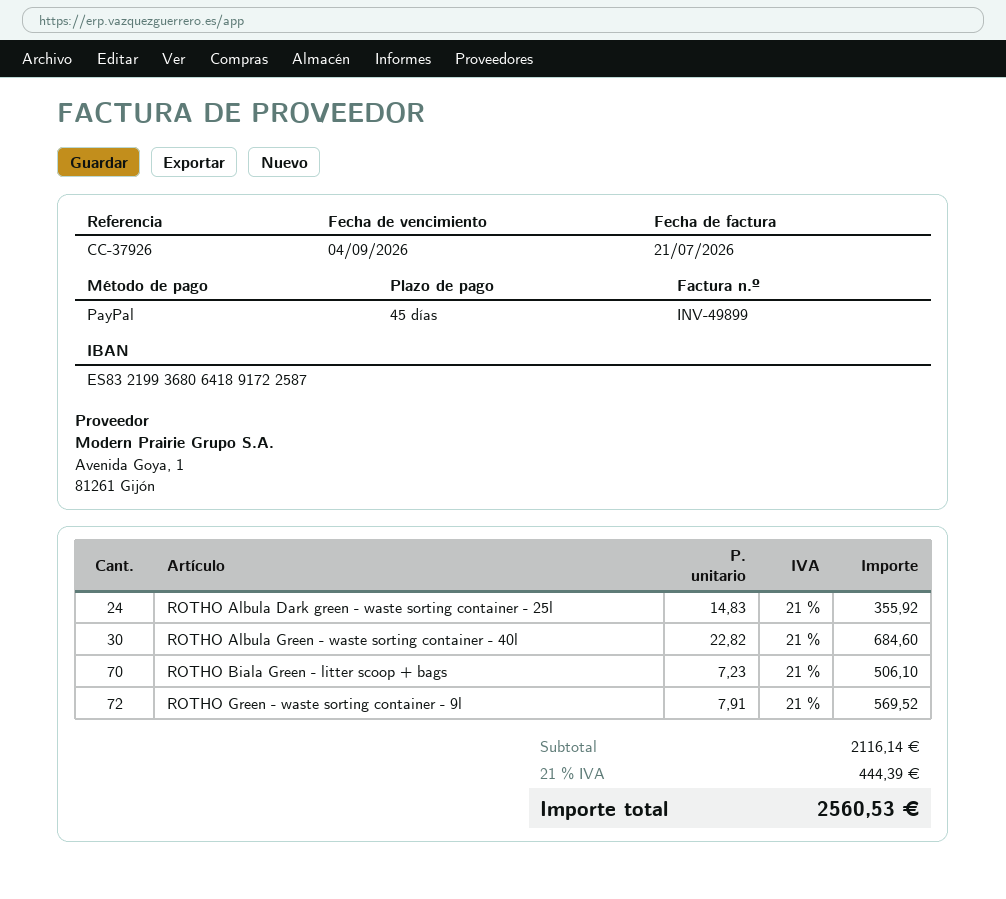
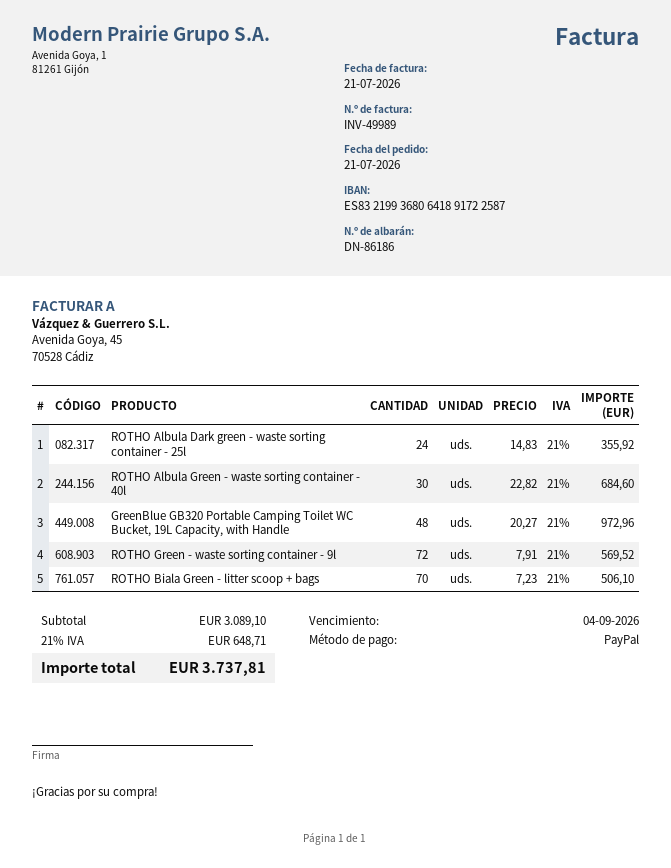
invoice number: INV-49899 -> INV-49989
GreenBlue GB320 Portable Camping Toilet WC Bucket, 19L Capacity, with Handle: none -> 48 x 20.27 = 972.96
subtotal: 2116.14 -> 3089.10
tax: 21% = 444.39 -> 21% = 648.71
total: 2560.53 -> 3737.81

